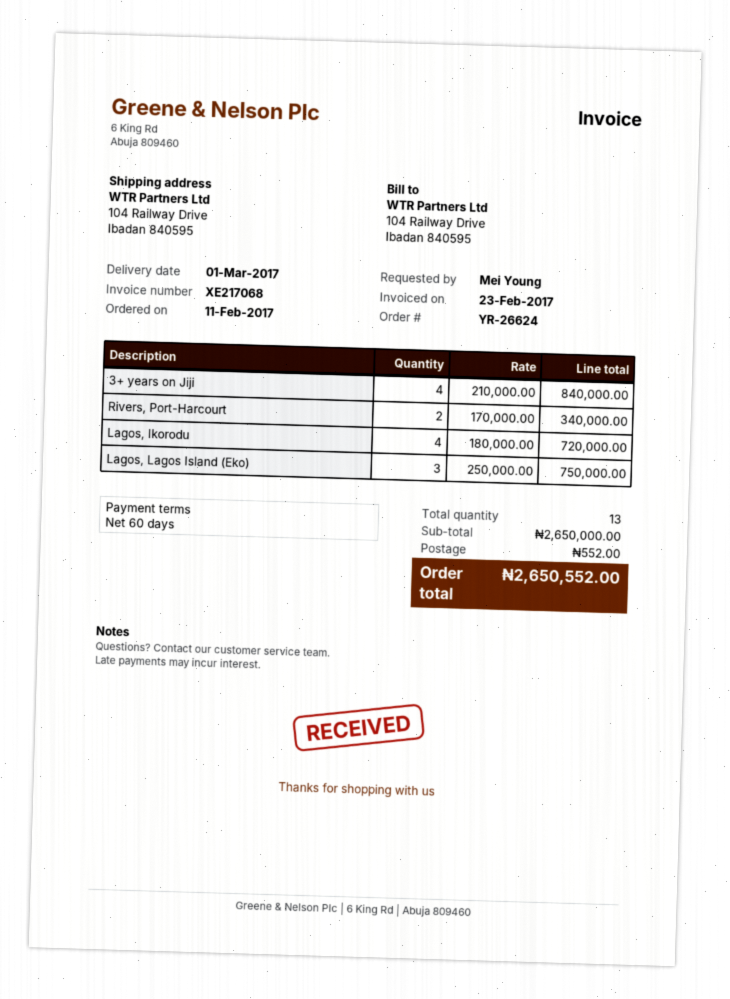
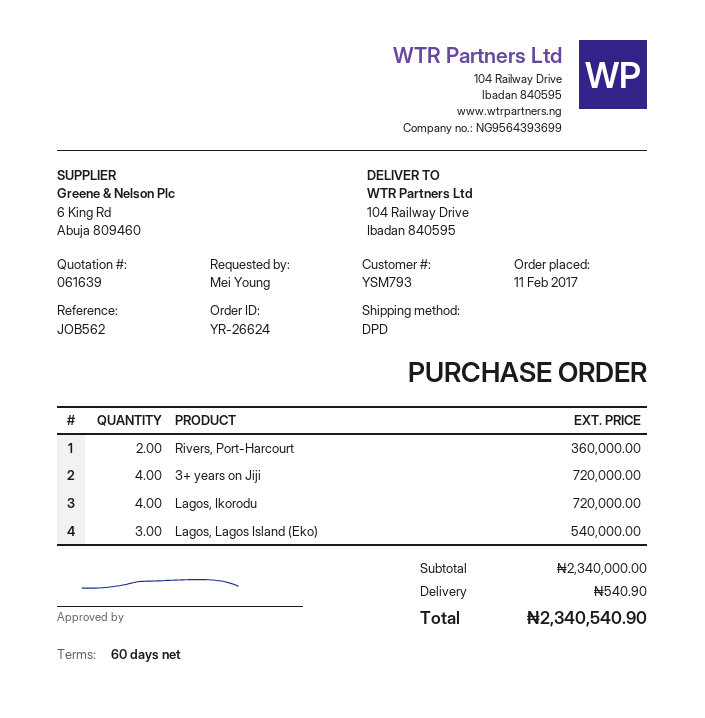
3+ years on Jiji: 4 for 840000.00 -> 4 for 720000.00
Rivers, Port-Harcourt: 2 for 340000.00 -> 2 for 360000.00
Lagos, Lagos Island (Eko): 3 for 750000.00 -> 3 for 540000.00
subtotal: 2650000.00 -> 2340000.00
shipping: 552.00 -> 540.90
total: 2650552.00 -> 2340540.90

